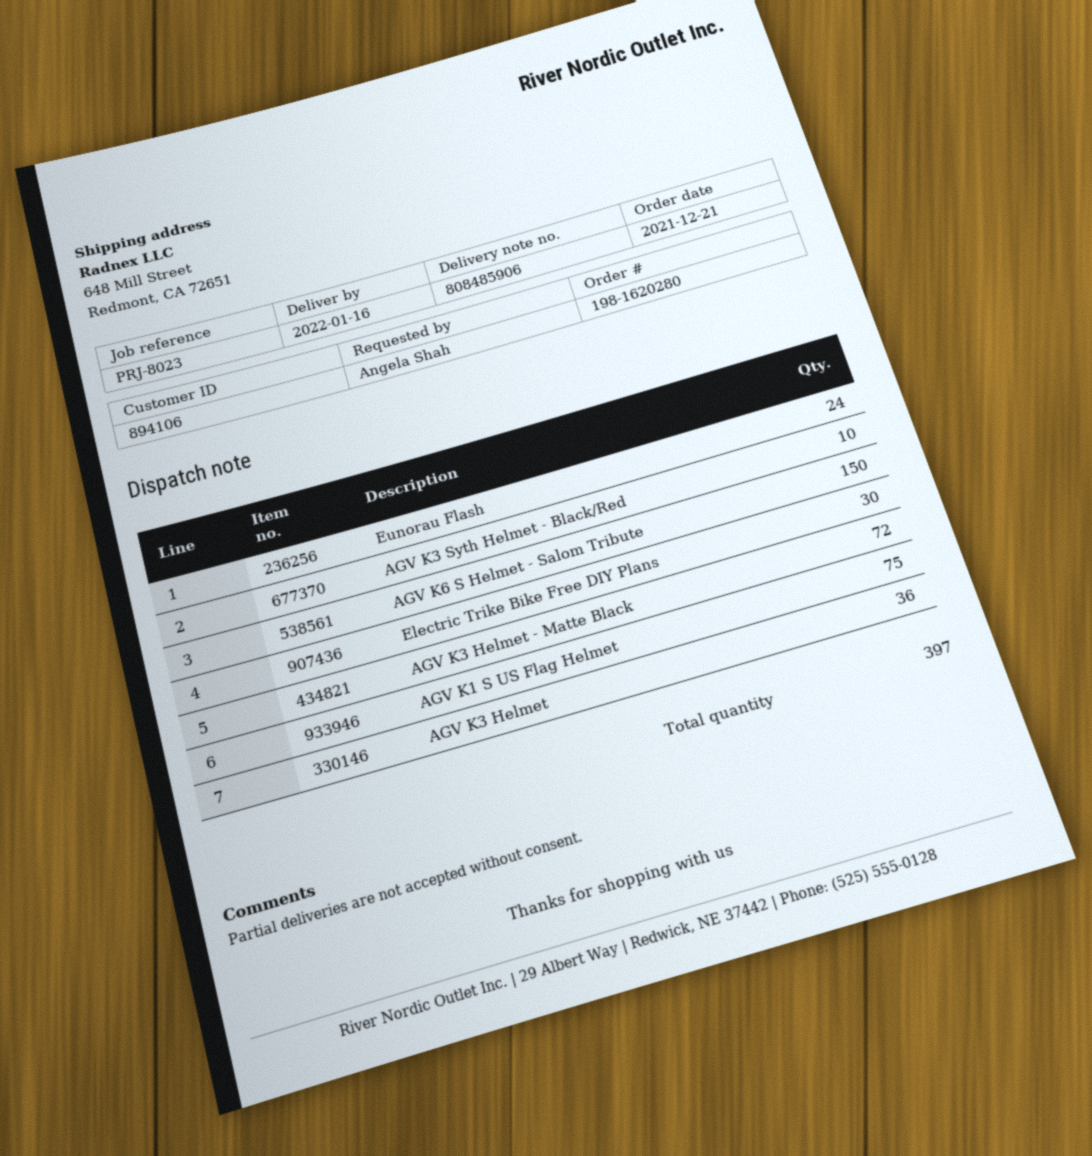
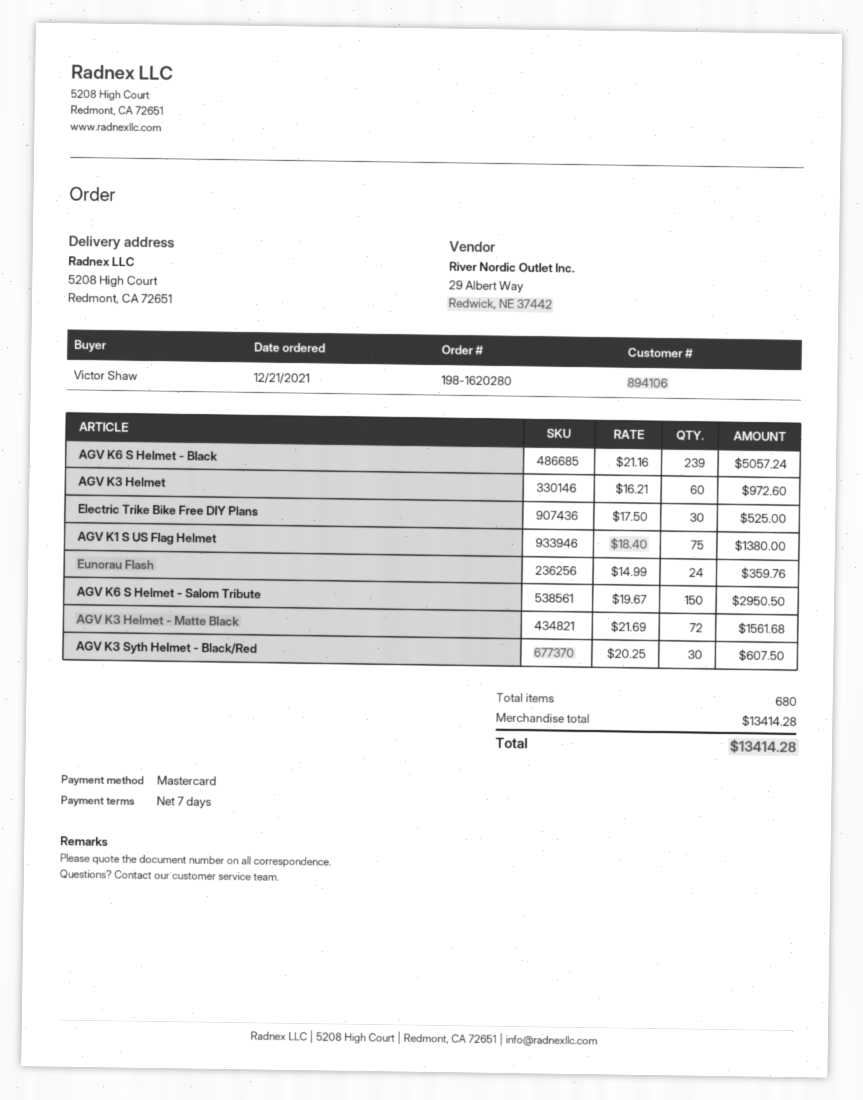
ordered by: Angela Shah -> Victor Shaw
ship to: 648 Mill Street, Redmont, CA 72651 -> 5208 High Court, Redmont, CA 72651
AGV K3 Syth Helmet - Black/Red: 10 -> 30
AGV K3 Helmet: 36 -> 60
AGV K6 S Helmet - Black: none -> 239
total quantity: 397 -> 680

